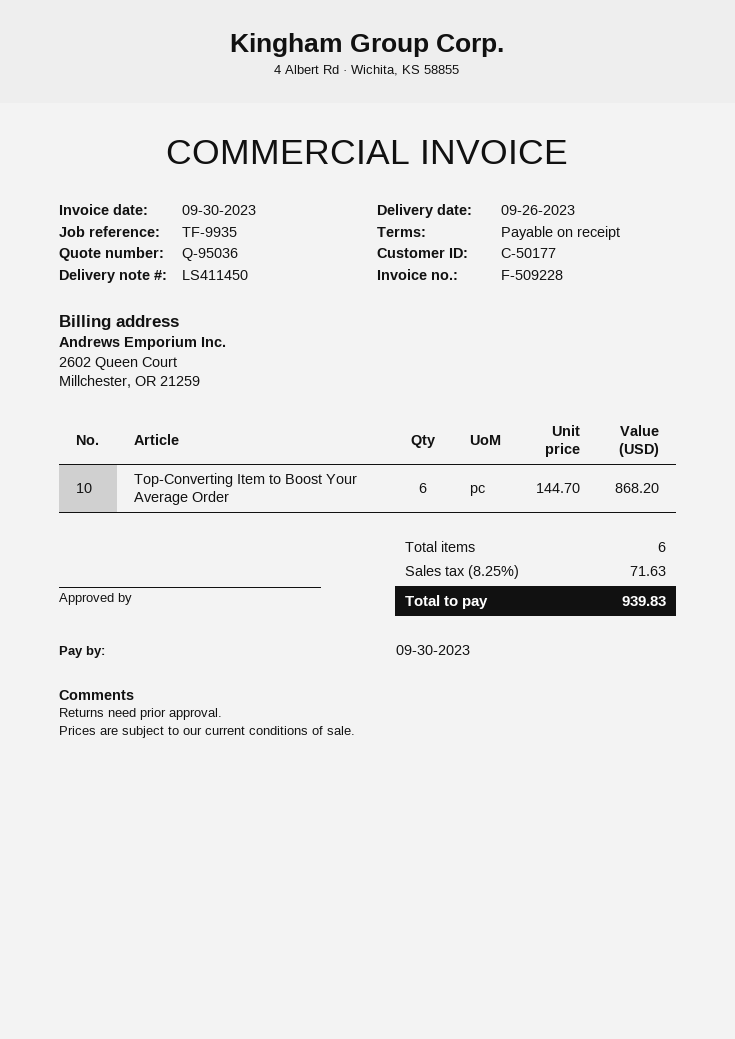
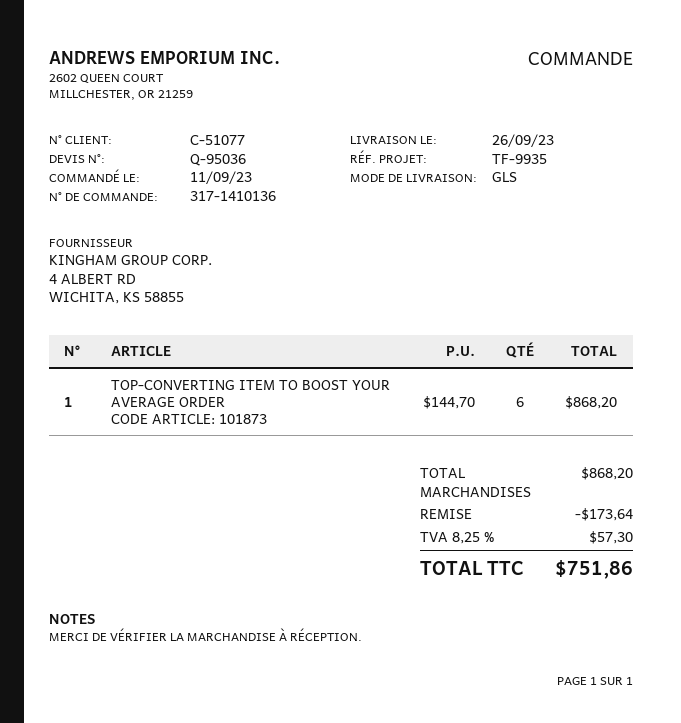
customer number: C-50177 -> C-51077
discount: none -> 173.64
tax: 8.25% = 71.63 -> 8.25% = 57.30
total: 939.83 -> 751.86

